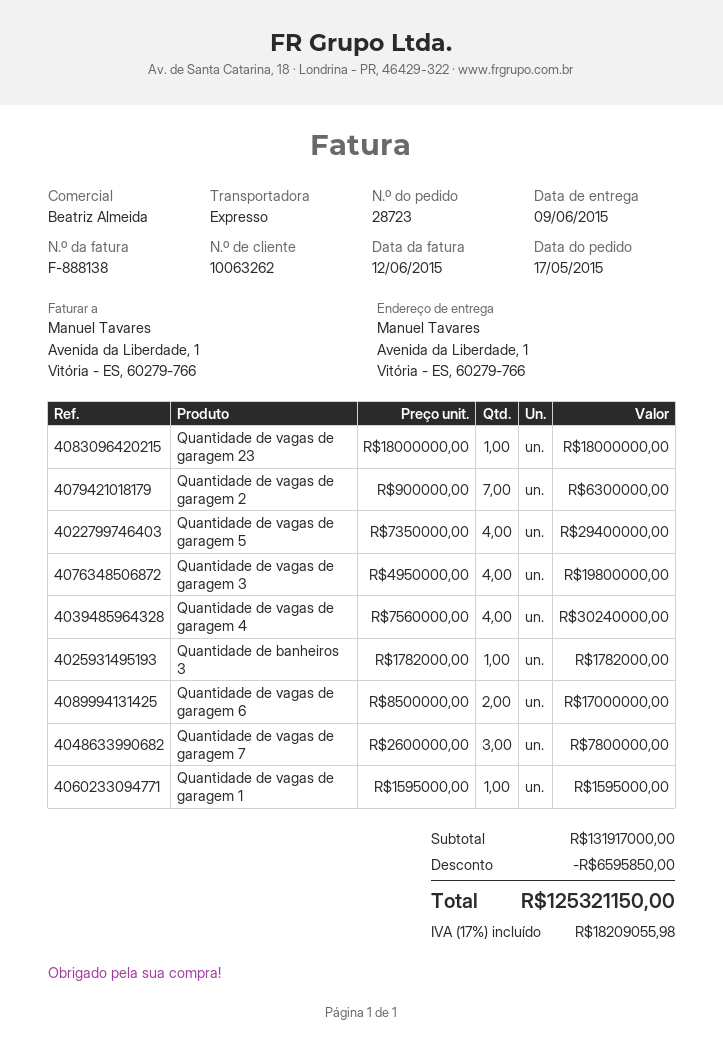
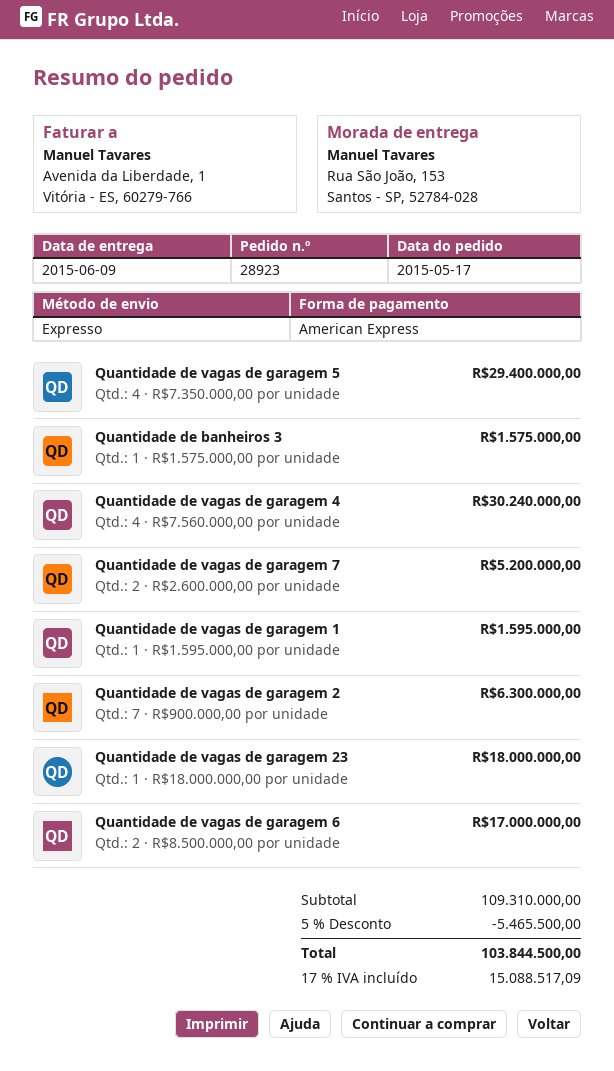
order number: 28723 -> 28923
ship to: Avenida da Liberdade, 1, Vitória - ES, 60279-766 -> Rua São João, 153, Santos - SP, 52784-028
Quantidade de vagas de garagem 3: 4 x 4950000.00 = 19800000.00 -> none
Quantidade de banheiros 3: 1 x 1782000.00 = 1782000.00 -> 1 x 1575000.00 = 1575000.00
Quantidade de vagas de garagem 7: 3 x 2600000.00 = 7800000.00 -> 2 x 2600000.00 = 5200000.00
subtotal: 131917000.00 -> 109310000.00
discount: 6595850.00 -> 5465500.00
tax: 17% = 18209055.98 -> 17% = 15088517.09
total: 125321150.00 -> 103844500.00

